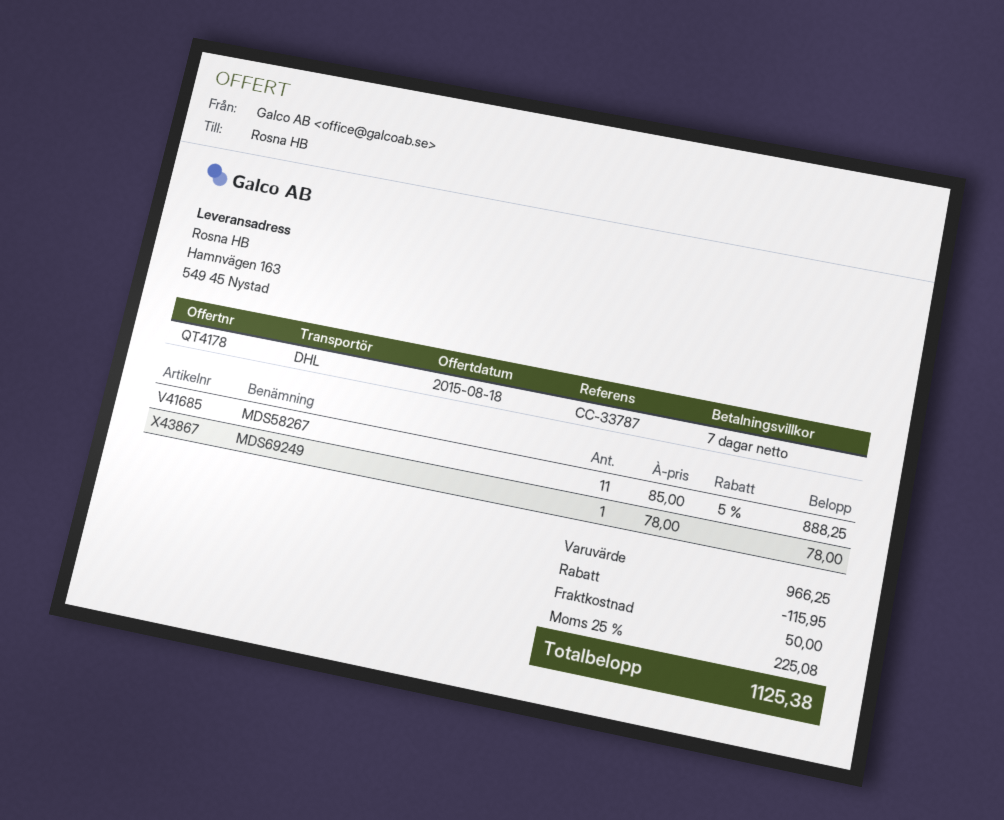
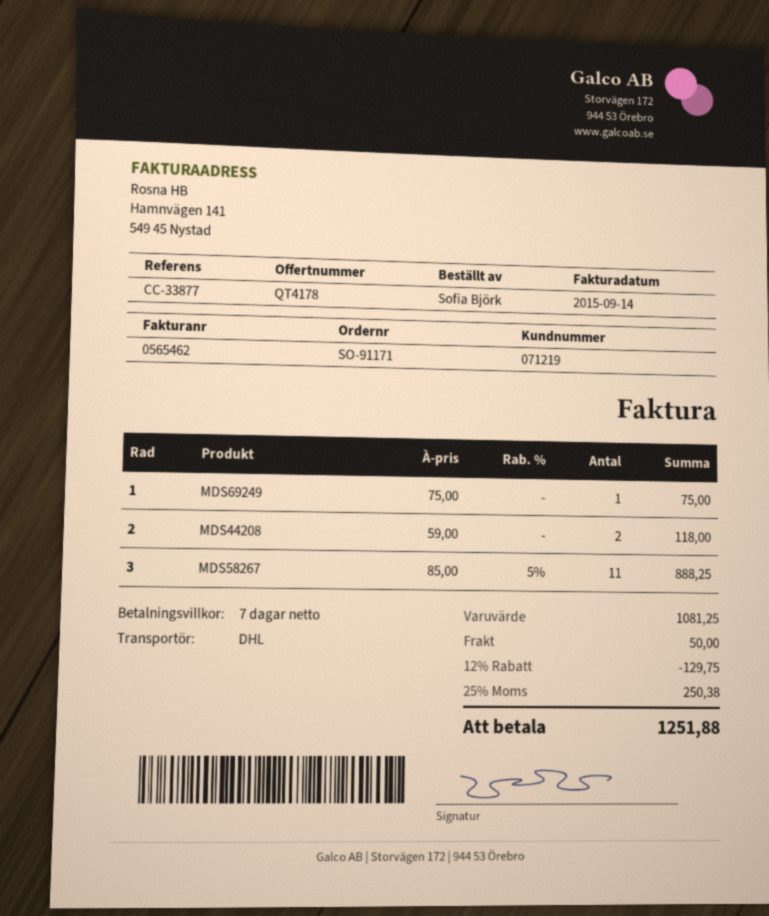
reference: CC-33787 -> CC-33877
MDS69249: 1 x 78.00 = 78.00 -> 1 x 75.00 = 75.00
MDS44208: none -> 2 x 59.00 = 118.00
subtotal: 966.25 -> 1081.25
discount: 115.95 -> 129.75
tax: 25% = 225.08 -> 25% = 250.38
total: 1125.38 -> 1251.88

